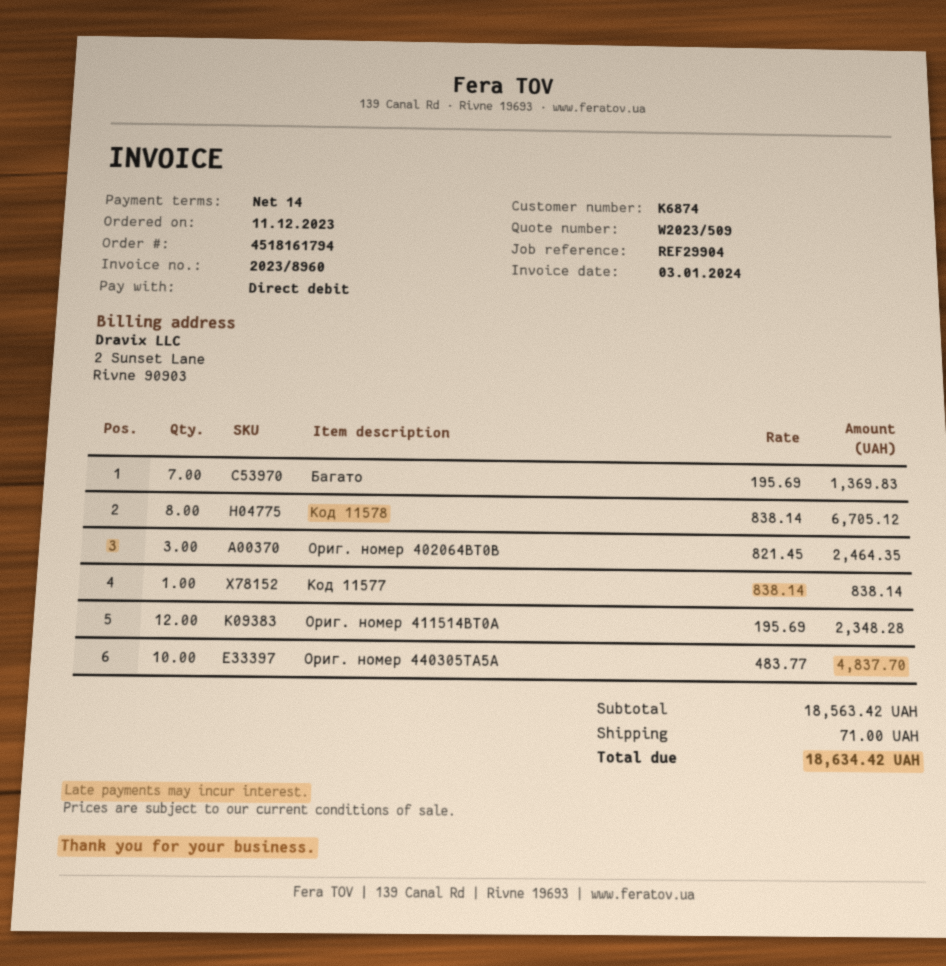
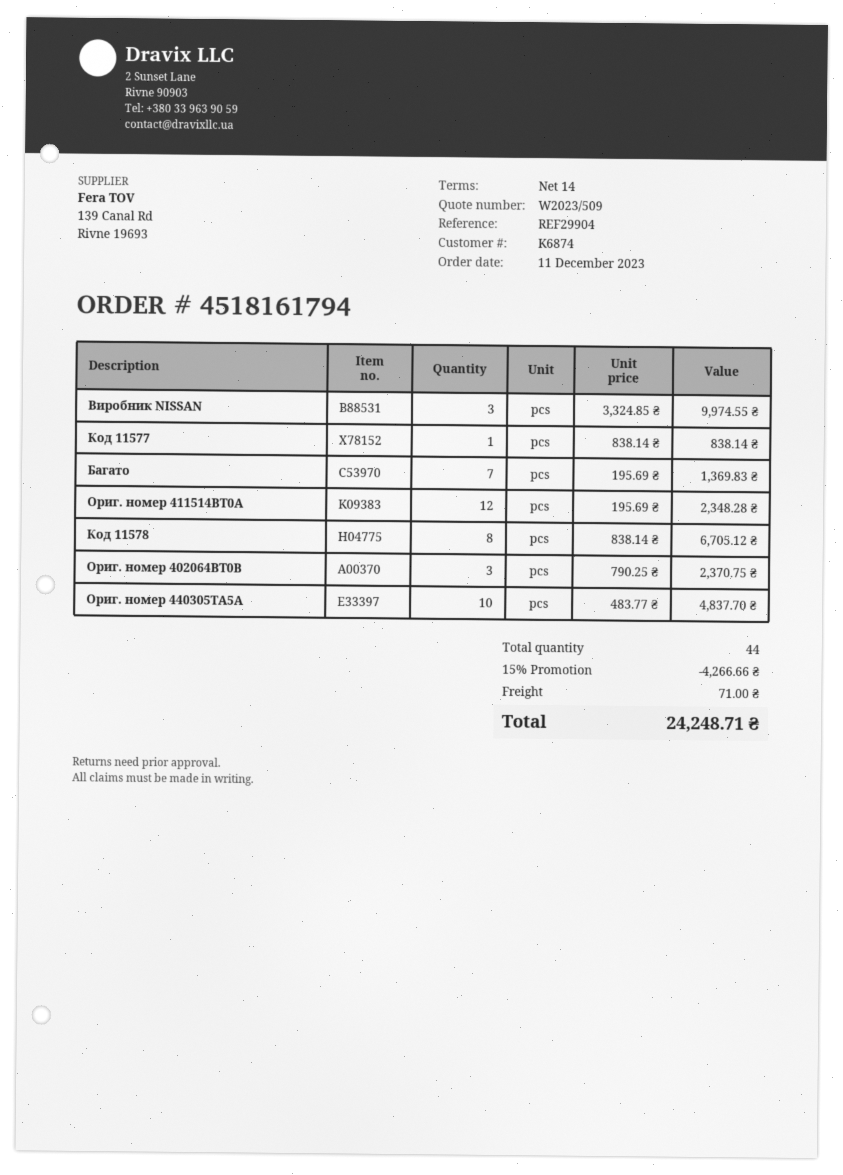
Ориг. номер 402064BT0B: 3 x 821.45 = 2464.35 -> 3 x 790.25 = 2370.75
Виробник NISSAN: none -> 3 x 3324.85 = 9974.55
discount: none -> 15% = 4266.66
total: 18634.42 -> 24248.71

